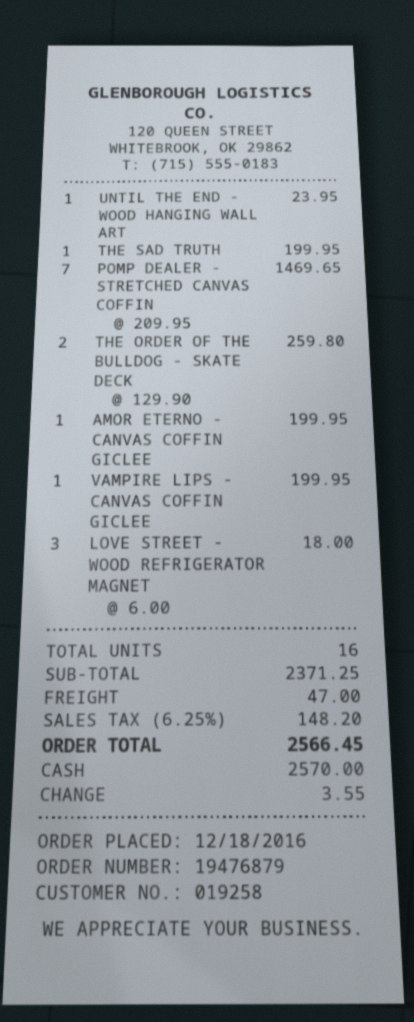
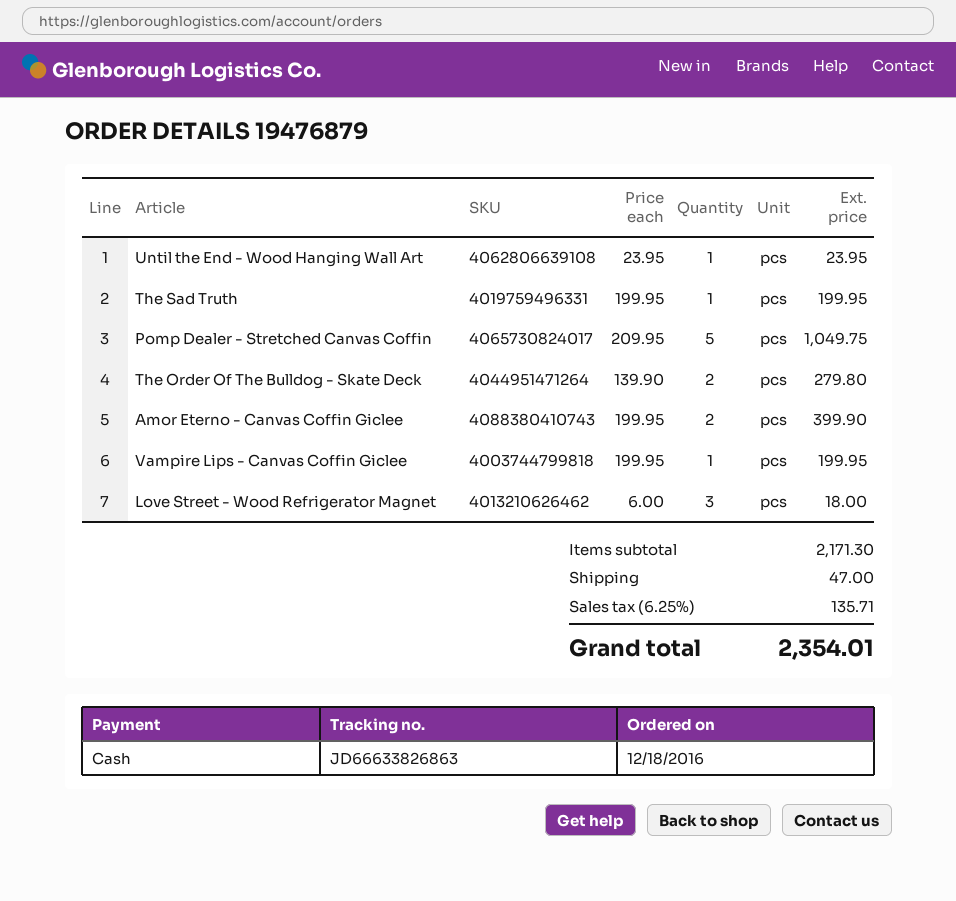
POMP DEALER - STRETCHED CANVAS COFFIN: 7 x 209.95 = 1469.65 -> 5 x 209.95 = 1049.75
THE ORDER OF THE BULLDOG - SKATE DECK: 2 x 129.90 = 259.80 -> 2 x 139.90 = 279.80
AMOR ETERNO - CANVAS COFFIN GICLEE: 1 x 199.95 = 199.95 -> 2 x 199.95 = 399.90
subtotal: 2371.25 -> 2171.30
tax: 6.25% = 148.20 -> 6.25% = 135.71
total: 2566.45 -> 2354.01

